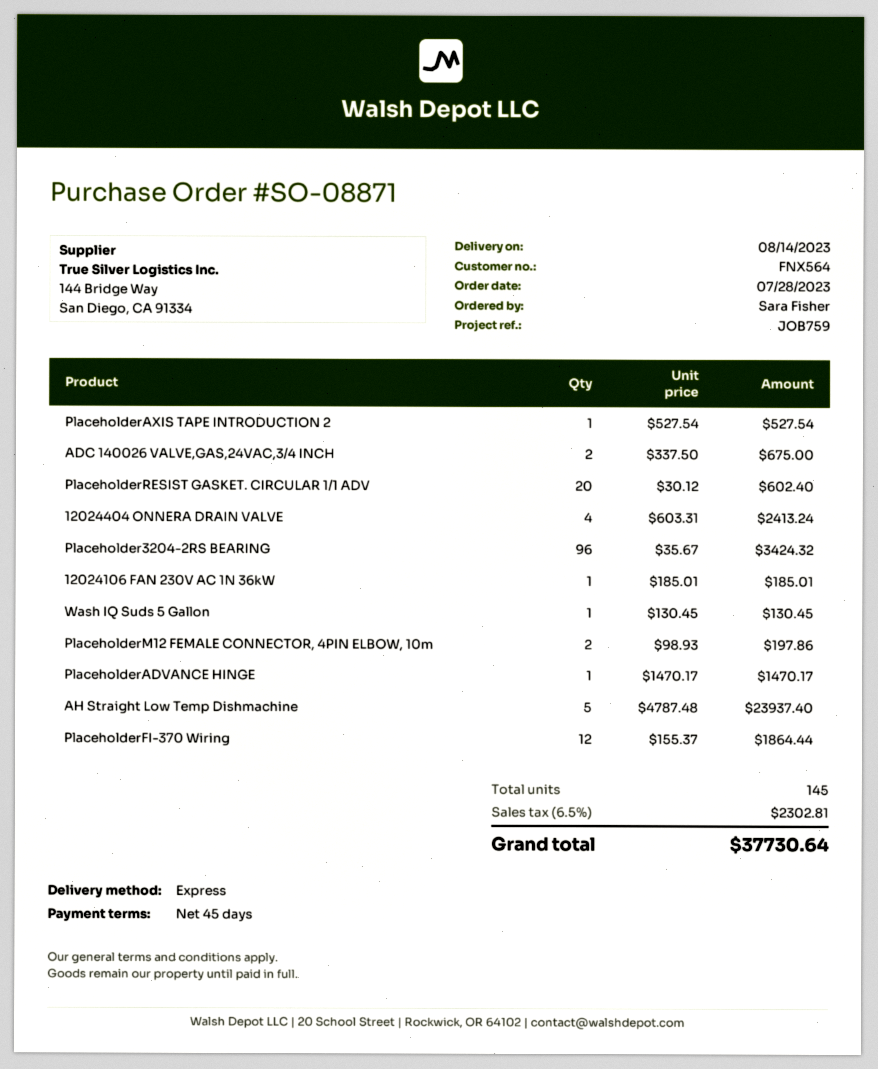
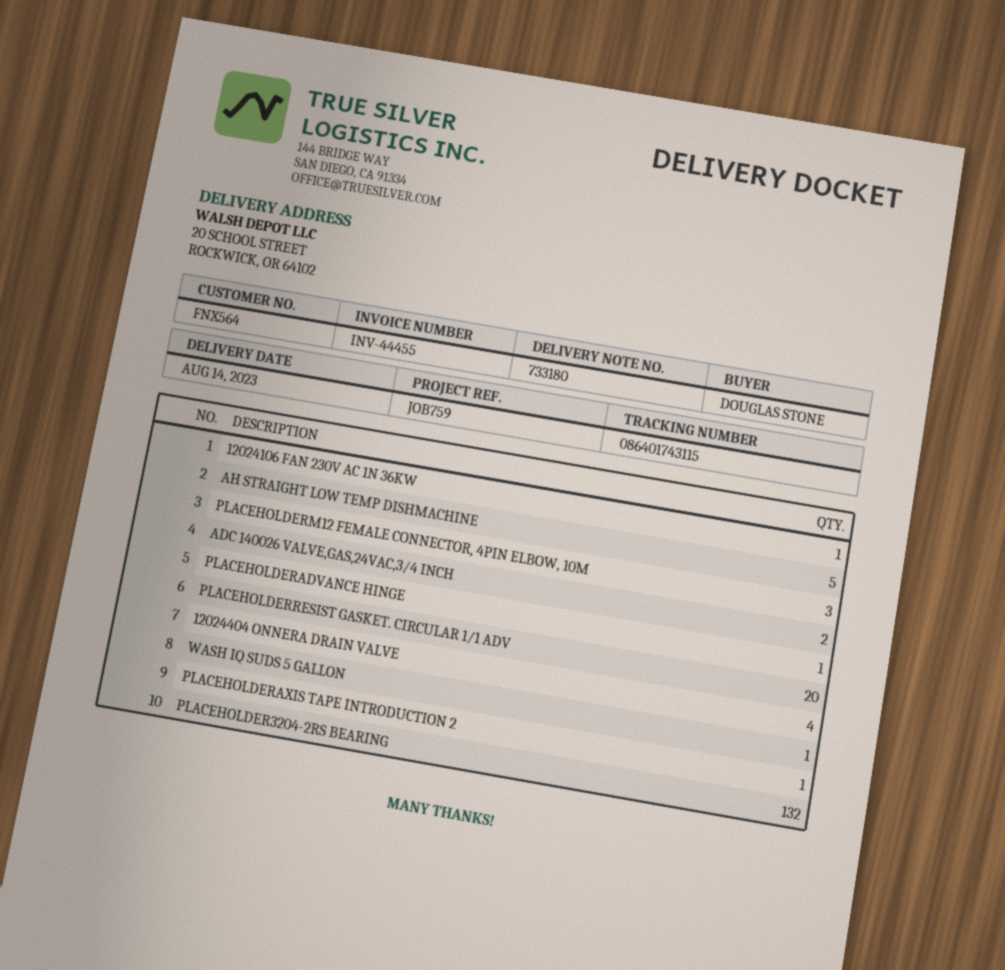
ordered by: Sara Fisher -> DOUGLAS STONE
Placeholder3204-2RS BEARING: 96 -> 132
PlaceholderM12 FEMALE CONNECTOR, 4PIN ELBOW, 10m: 2 -> 3
PlaceholderFI-370 Wiring: 12 -> none

